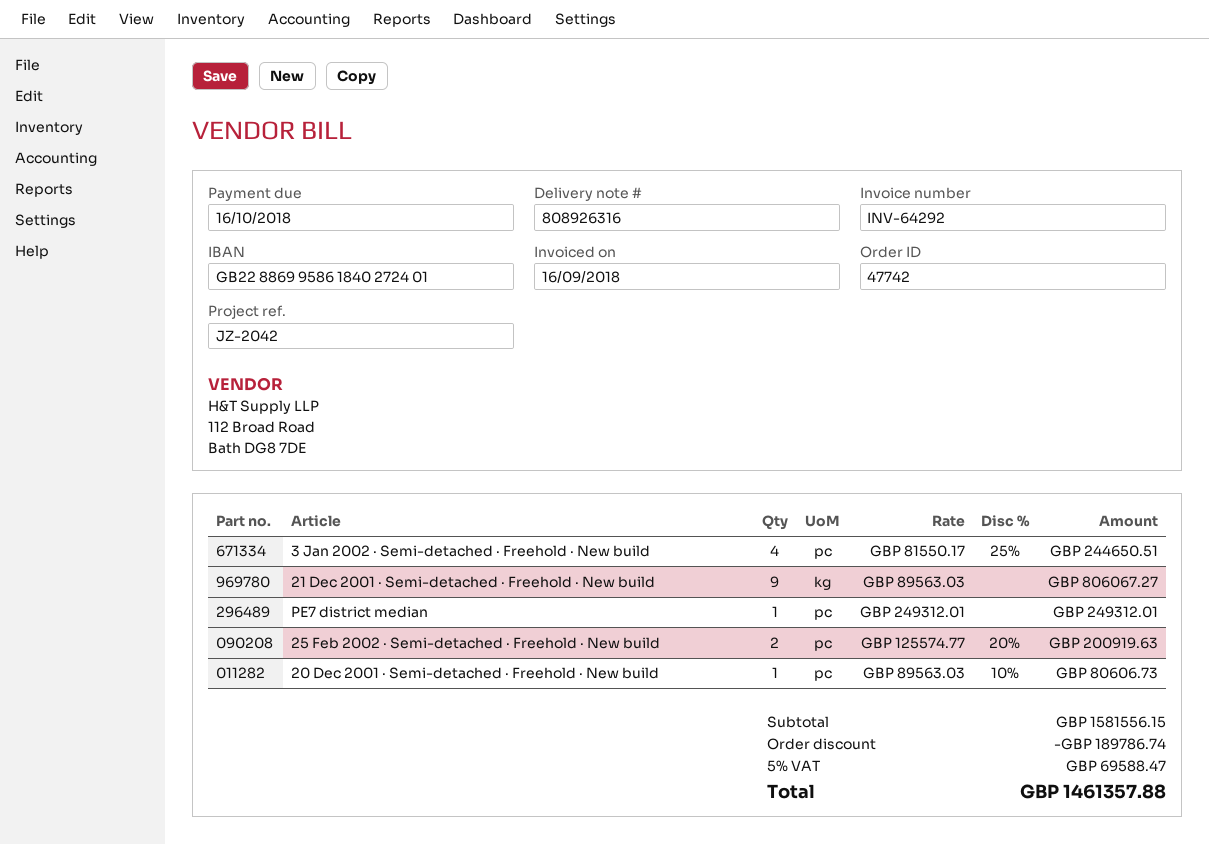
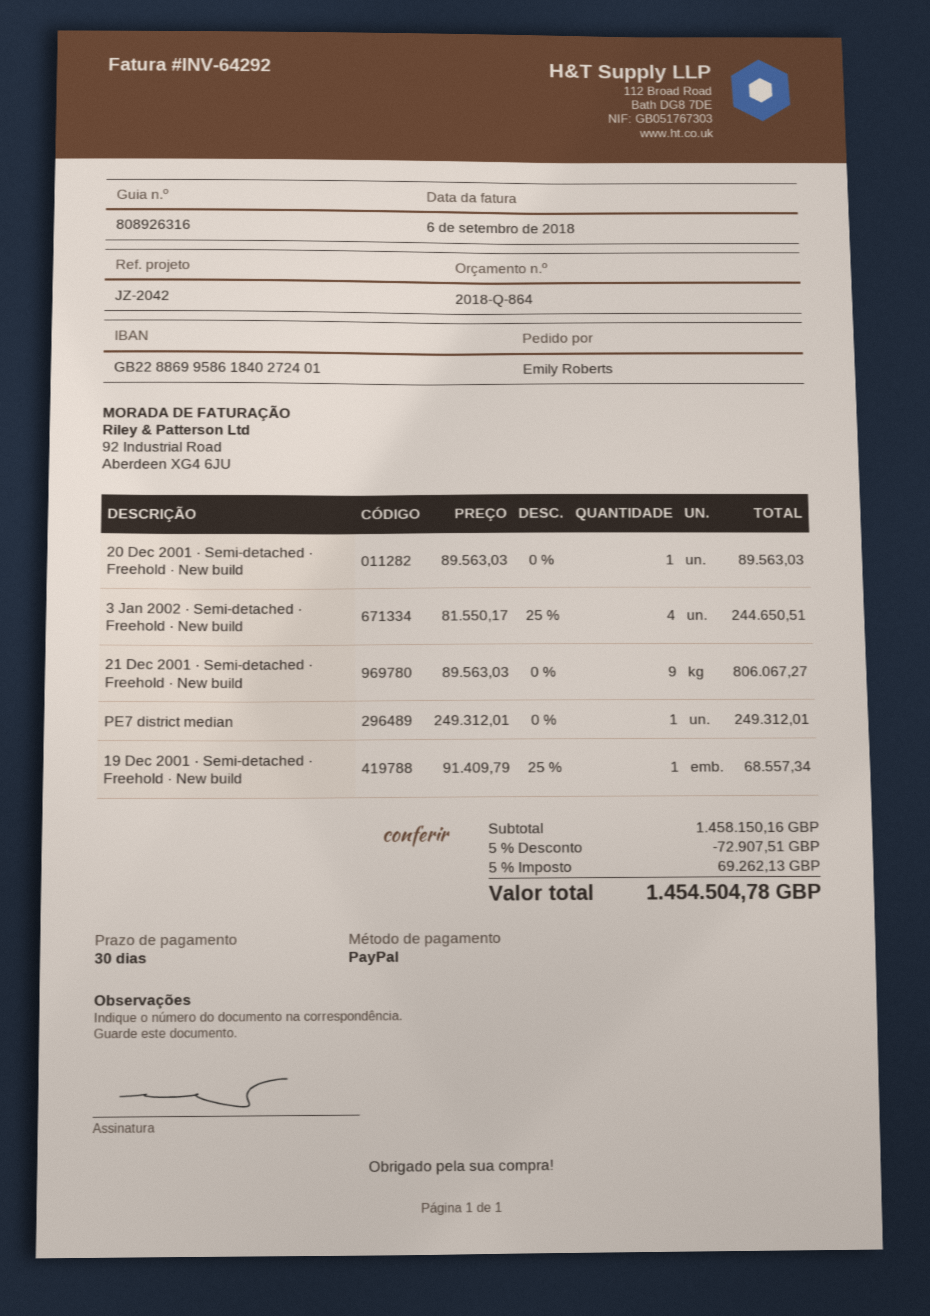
invoice date: 2018-09-16 -> 2018-09-06
25 Feb 2002 · Semi-detached · Freehold · New build: 2 x 125574.77 - 20% = 200919.63 -> none
20 Dec 2001 · Semi-detached · Freehold · New build: 1 x 89563.03 - 10% = 80606.73 -> 1 x 89563.03 = 89563.03
19 Dec 2001 · Semi-detached · Freehold · New build: none -> 1 x 91409.79 - 25% = 68557.34
subtotal: 1581556.15 -> 1458150.16
discount: 189786.74 -> 72907.51
tax: 5% = 69588.47 -> 5% = 69262.13
total: 1461357.88 -> 1454504.78

